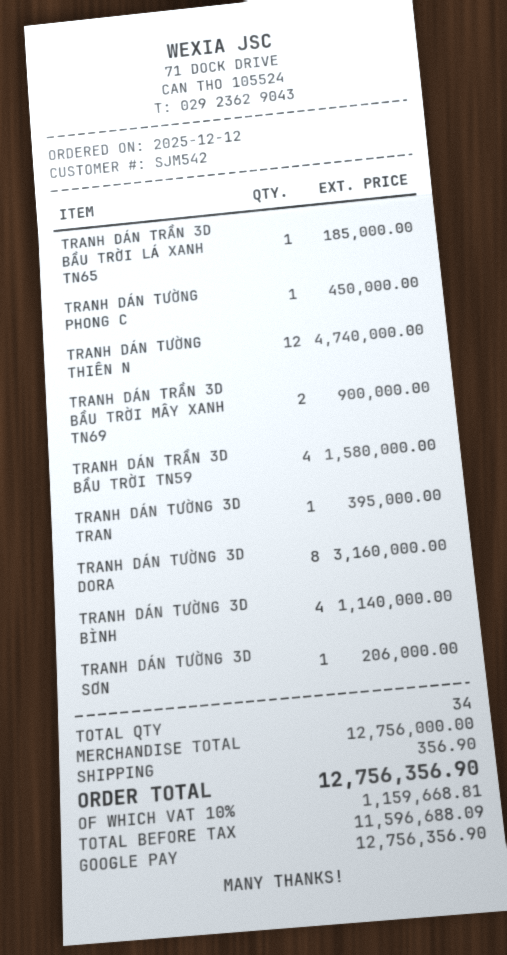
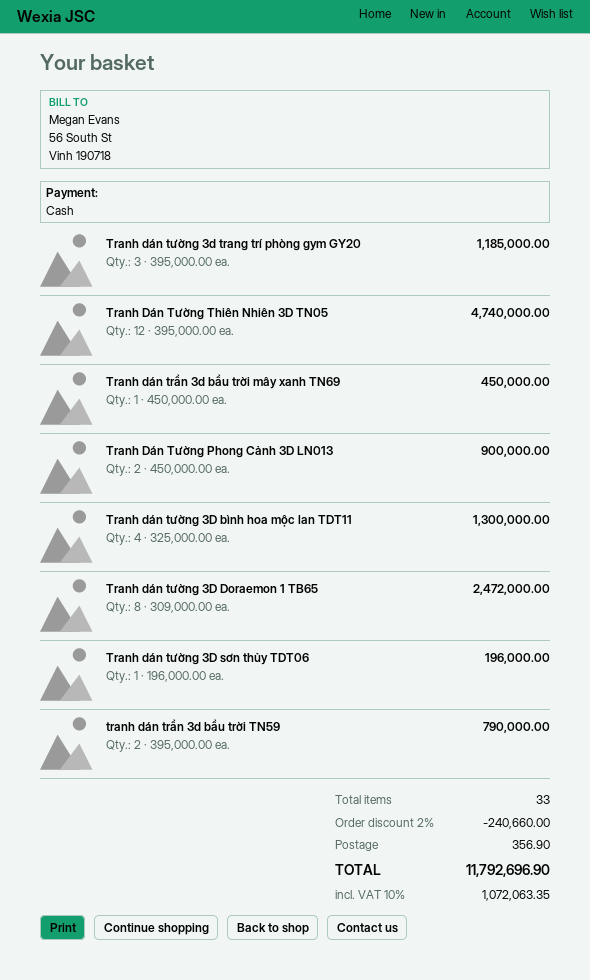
payment method: Google Pay -> cash
TRANH DÁN TRẦN 3D BẦU TRỜI LÁ XANH TN65: 1 for 185000.00 -> none
TRANH DÁN TƯỜNG PHONG C: 1 for 450000.00 -> 2 for 900000.00
TRANH DÁN TRẦN 3D BẦU TRỜI MÂY XANH TN69: 2 for 900000.00 -> 1 for 450000.00
TRANH DÁN TRẦN 3D BẦU TRỜI TN59: 4 for 1580000.00 -> 2 for 790000.00
TRANH DÁN TƯỜNG 3D TRAN: 1 for 395000.00 -> 3 for 1185000.00
TRANH DÁN TƯỜNG 3D DORA: 8 for 3160000.00 -> 8 for 2472000.00
TRANH DÁN TƯỜNG 3D BÌNH: 4 for 1140000.00 -> 4 for 1300000.00
TRANH DÁN TƯỜNG 3D SƠN: 1 for 206000.00 -> 1 for 196000.00
total quantity: 34 -> 33
discount: none -> 2% = 240660.00
tax: 10% = 1159668.81 -> 10% = 1072063.35
total: 12756356.90 -> 11792696.90

